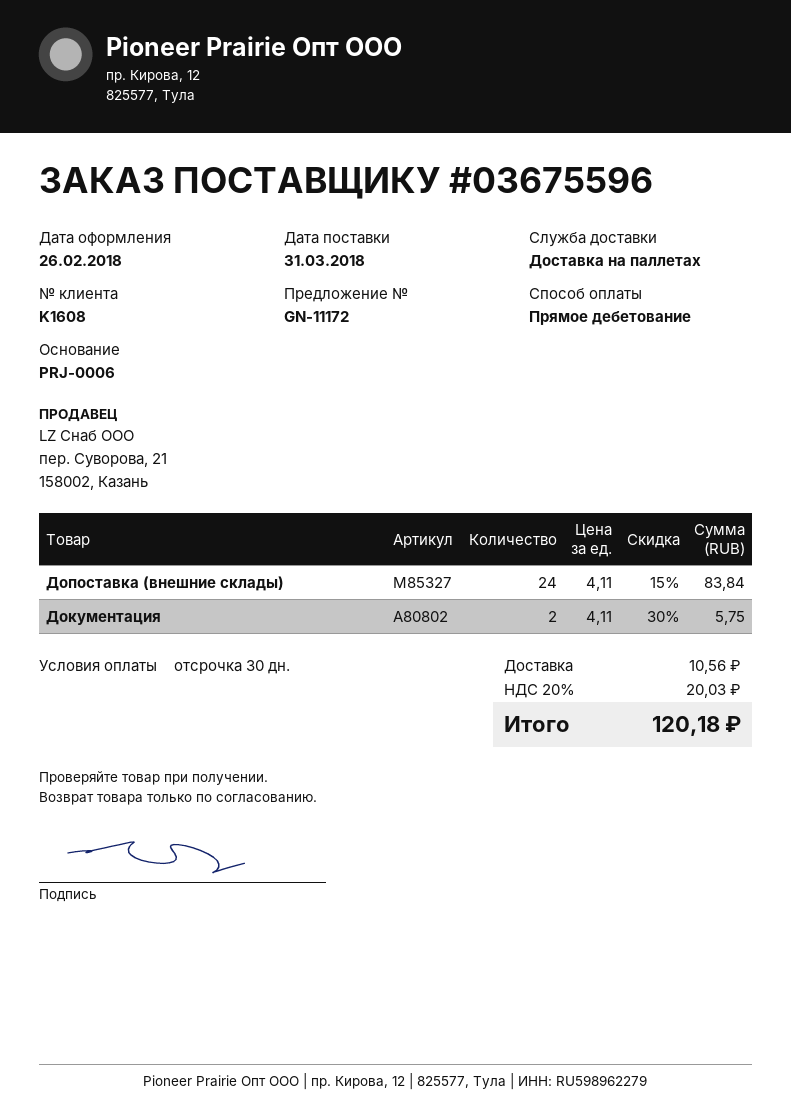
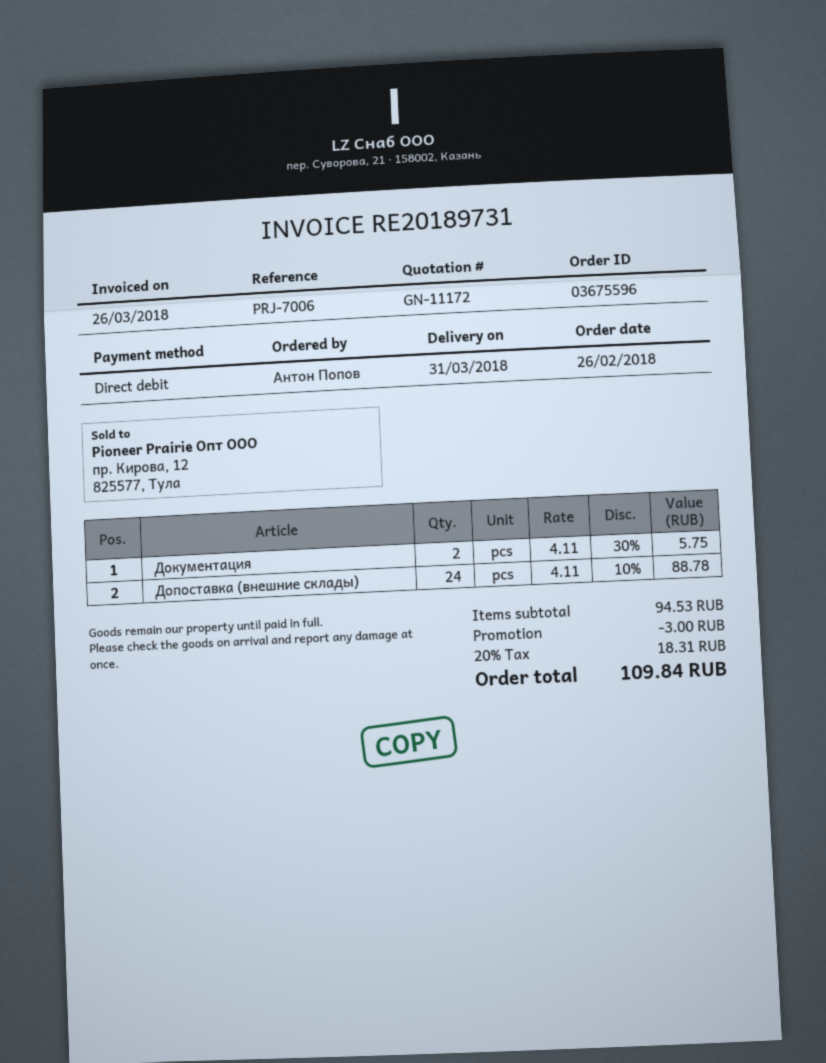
reference: PRJ-0006 -> PRJ-7006
Допоставка (внешние склады): 24 x 4.11 - 15% = 83.84 -> 24 x 4.11 - 10% = 88.78
discount: none -> 3.00
shipping: 10.56 -> none
tax: 20% = 20.03 -> 20% = 18.31
total: 120.18 -> 109.84

